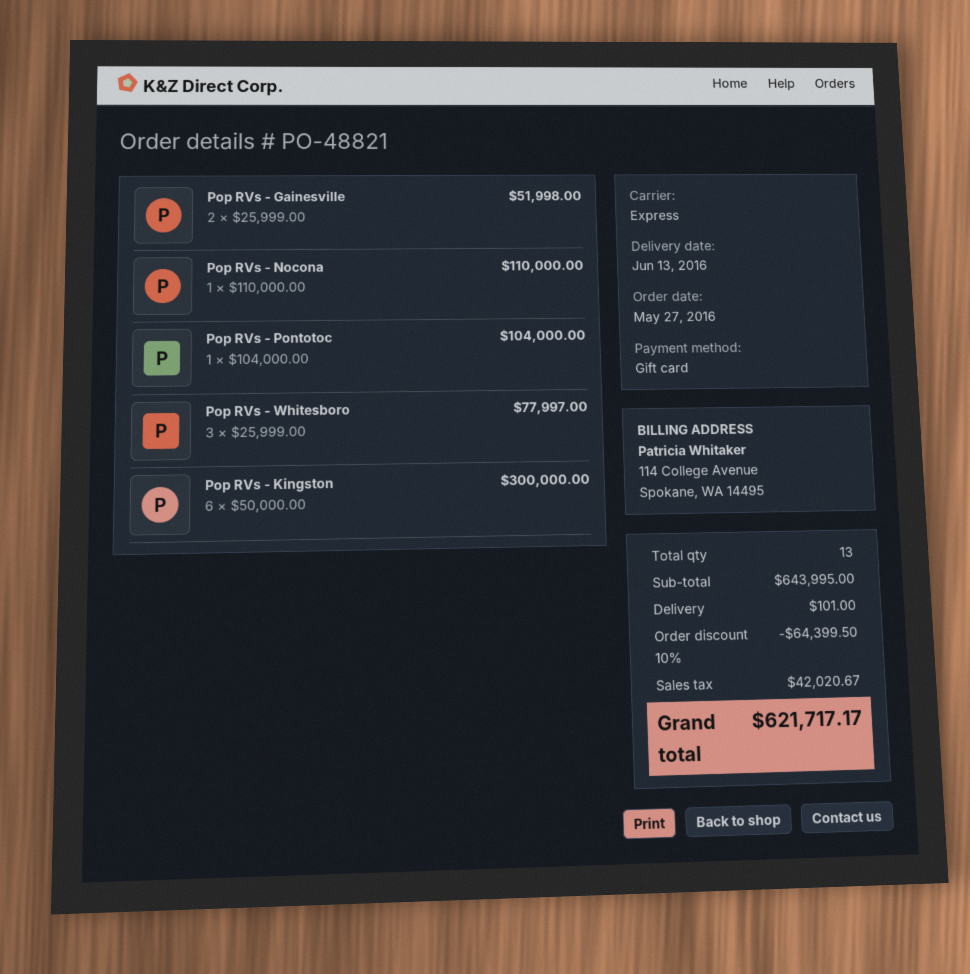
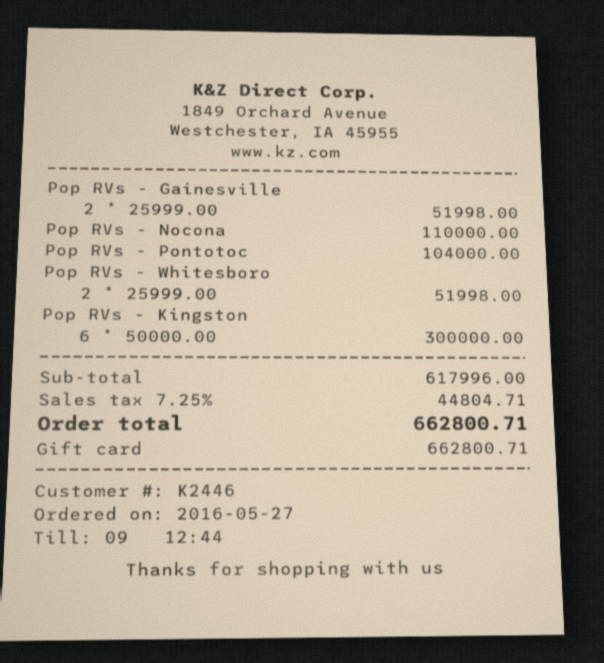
Pop RVs - Whitesboro: 3 x 25999.00 = 77997.00 -> 2 x 25999.00 = 51998.00
subtotal: 643995.00 -> 617996.00
discount: 10% = 64399.50 -> none
shipping: 101.00 -> none
tax: 42020.67 -> 44804.71
total: 621717.17 -> 662800.71

